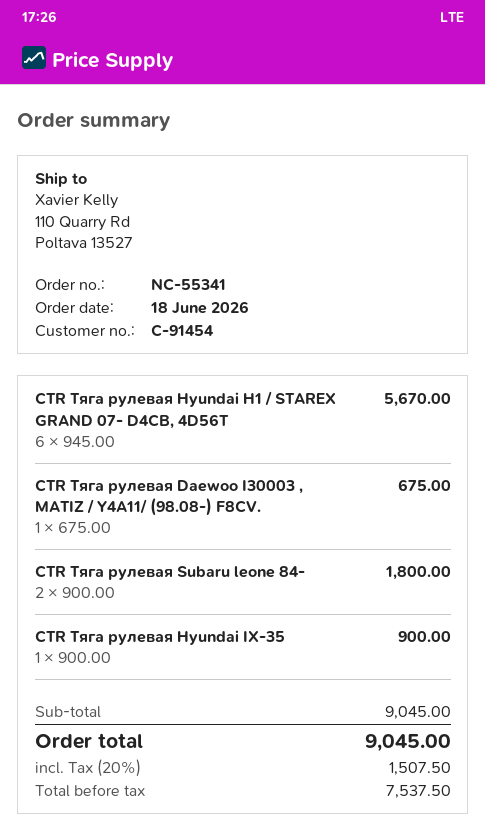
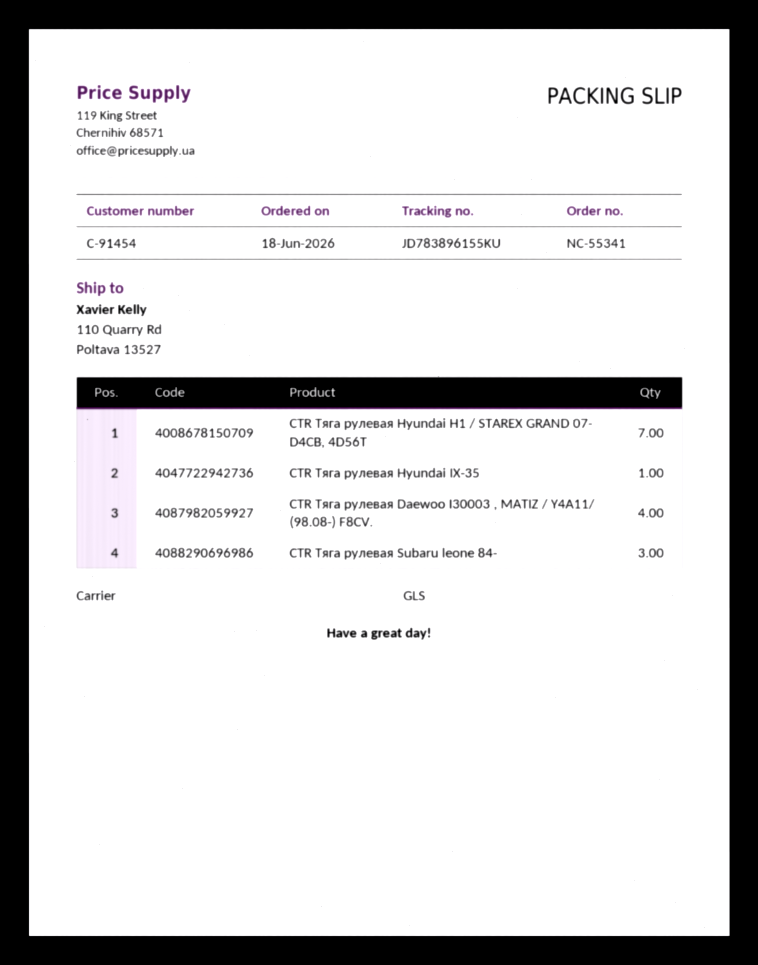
CTR Тяга рулевая Hyundai H1 / STAREX GRAND 07- D4CB, 4D56T: 6 -> 7
CTR Тяга рулевая Daewoo I30003 , MATIZ / Y4A11/ (98.08-) F8CV.: 1 -> 4
CTR Тяга рулевая Subaru leone 84-: 2 -> 3

